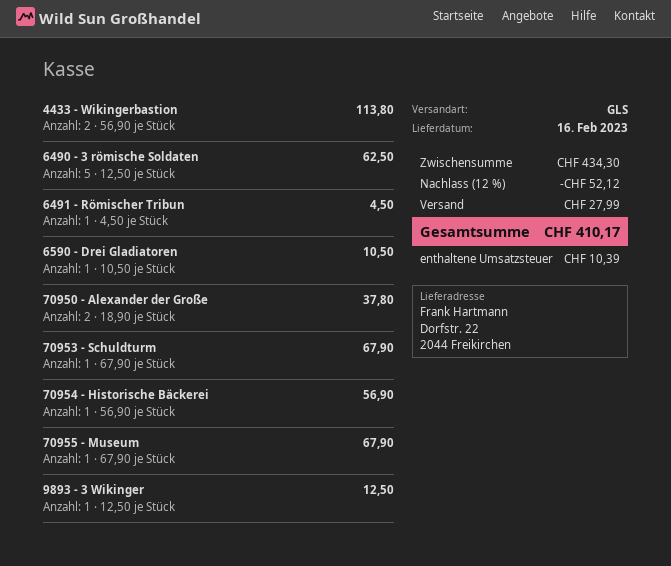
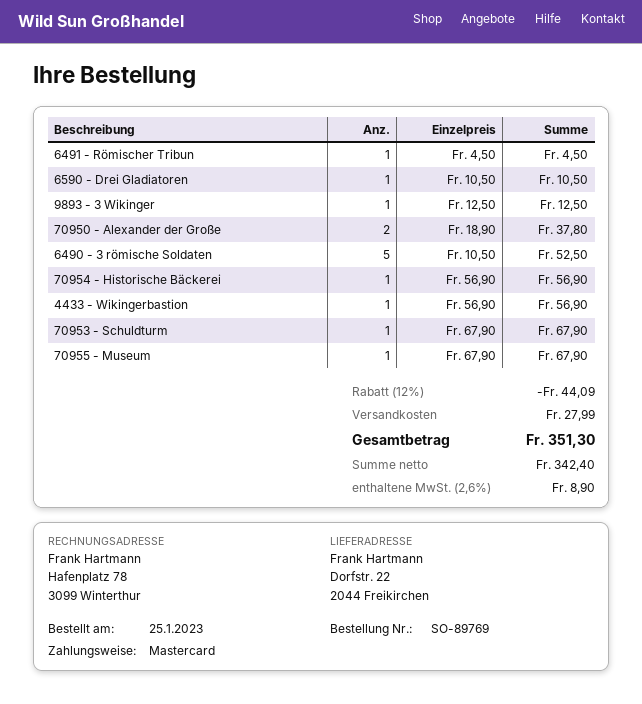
4433 - Wikingerbastion: 2 x 56.90 = 113.80 -> 1 x 56.90 = 56.90
6490 - 3 römische Soldaten: 5 x 12.50 = 62.50 -> 5 x 10.50 = 52.50
discount: 12% = 52.12 -> 12% = 44.09
tax: 10.39 -> 8.90
total: 410.17 -> 351.30

